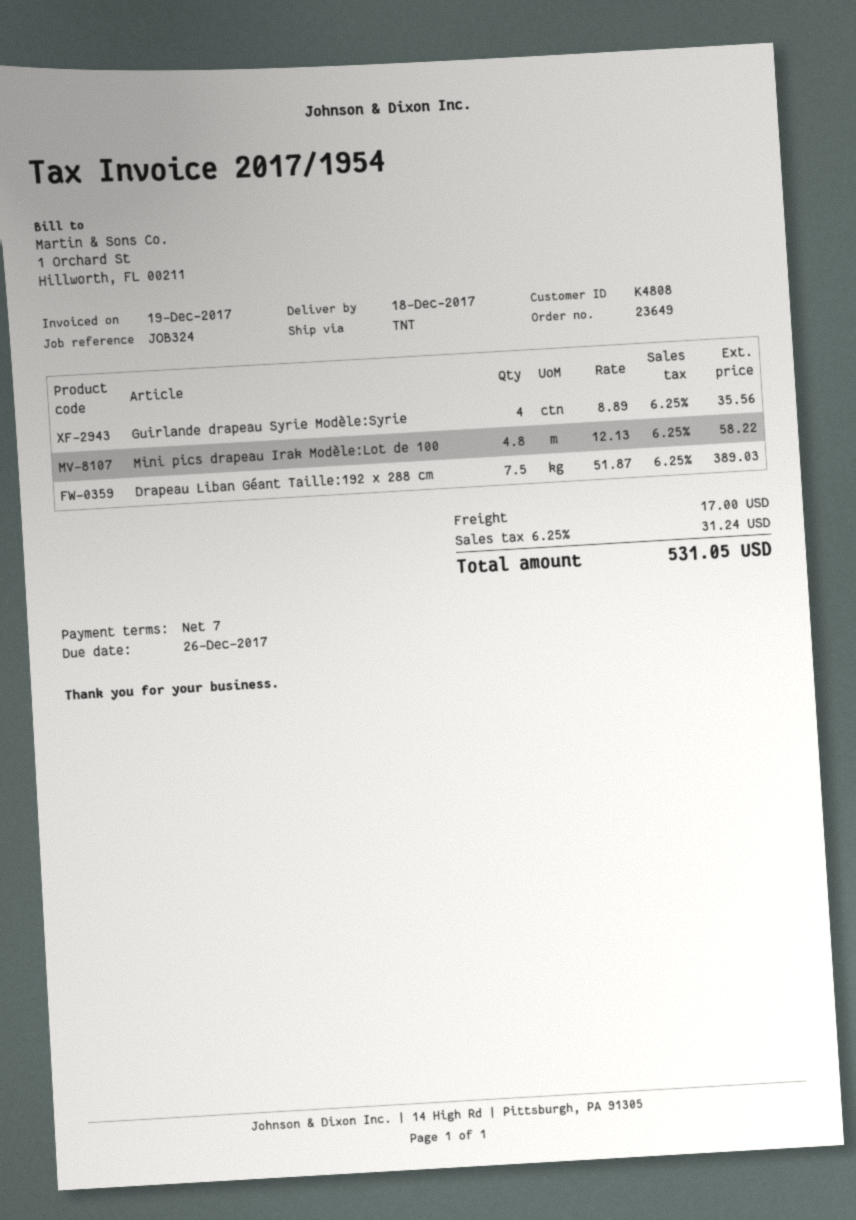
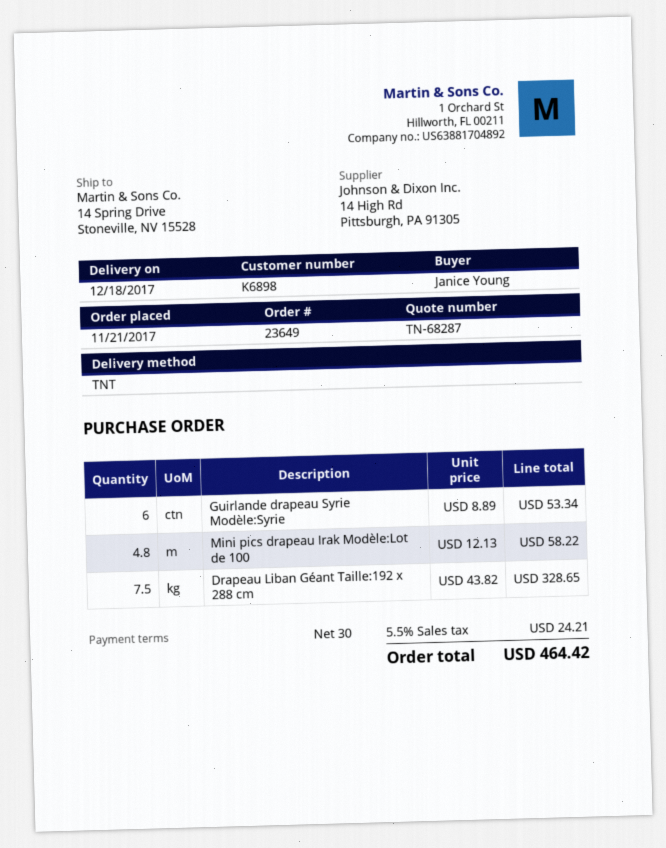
payment terms: 7 days -> 30 days
customer number: K4808 -> K6898
Guirlande drapeau Syrie Modèle:Syrie: 4 x 8.89 = 35.56 -> 6 x 8.89 = 53.34
Drapeau Liban Géant Taille:192 x 288 cm: 7.5 x 51.87 = 389.03 -> 7.5 x 43.82 = 328.65
shipping: 17.00 -> none
tax: 6.25% = 31.24 -> 5.5% = 24.21
total: 531.05 -> 464.42

